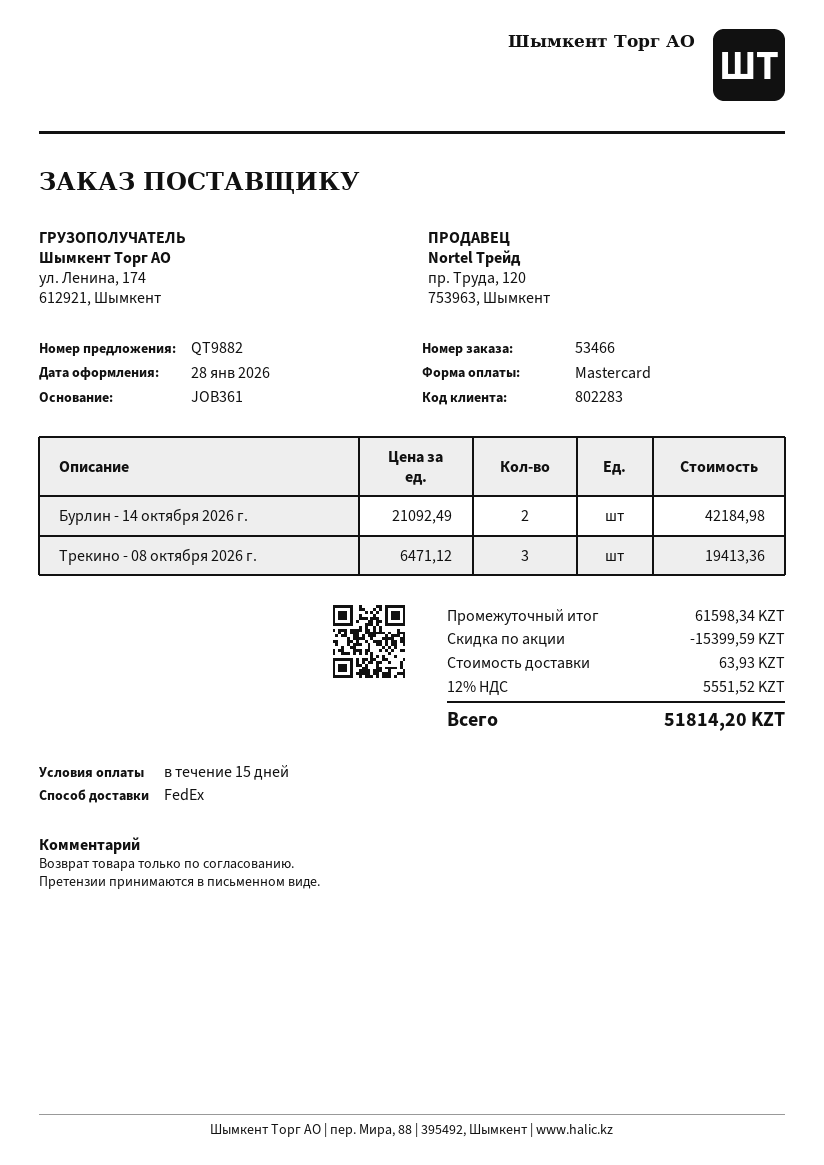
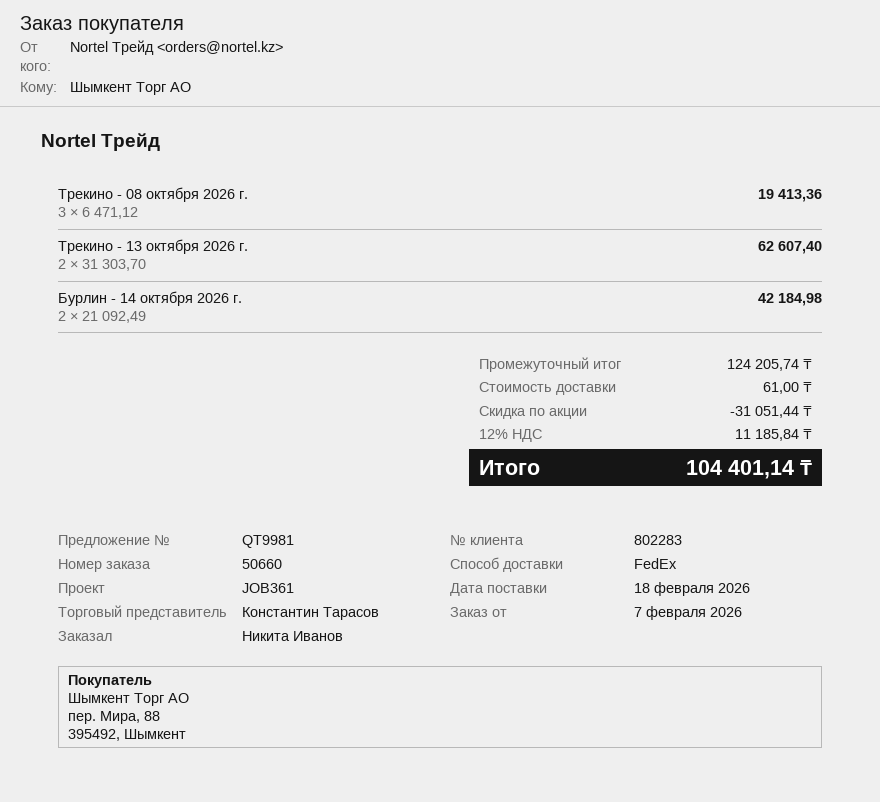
quote number: QT9882 -> QT9981
order number: 53466 -> 50660
order date: 2026-01-28 -> 2026-02-07
Трекино - 13 октября 2026 г.: none -> 2 x 31303.70 = 62607.40
subtotal: 61598.34 -> 124205.74
discount: 15399.59 -> 31051.44
shipping: 63.93 -> 61.00
tax: 12% = 5551.52 -> 12% = 11185.84
total: 51814.20 -> 104401.14

